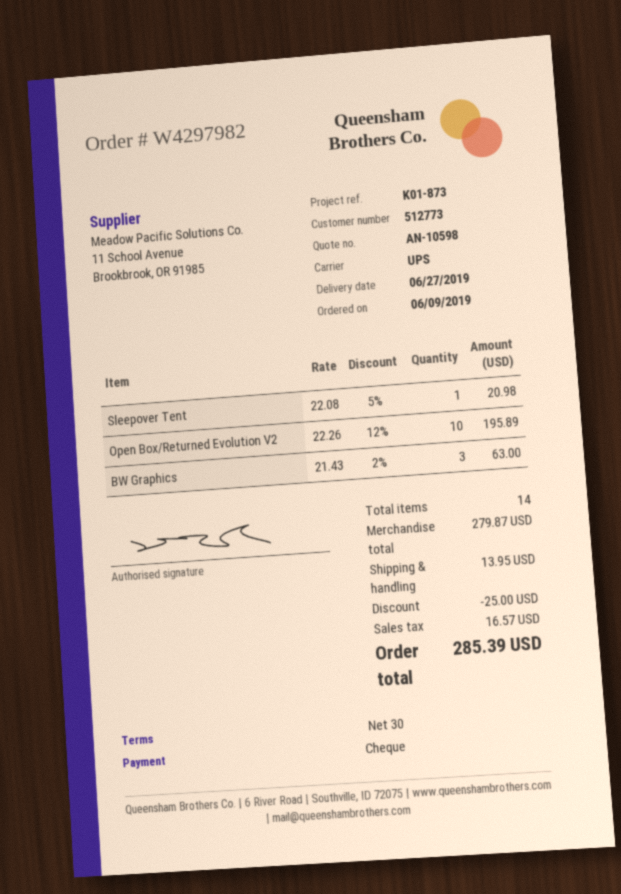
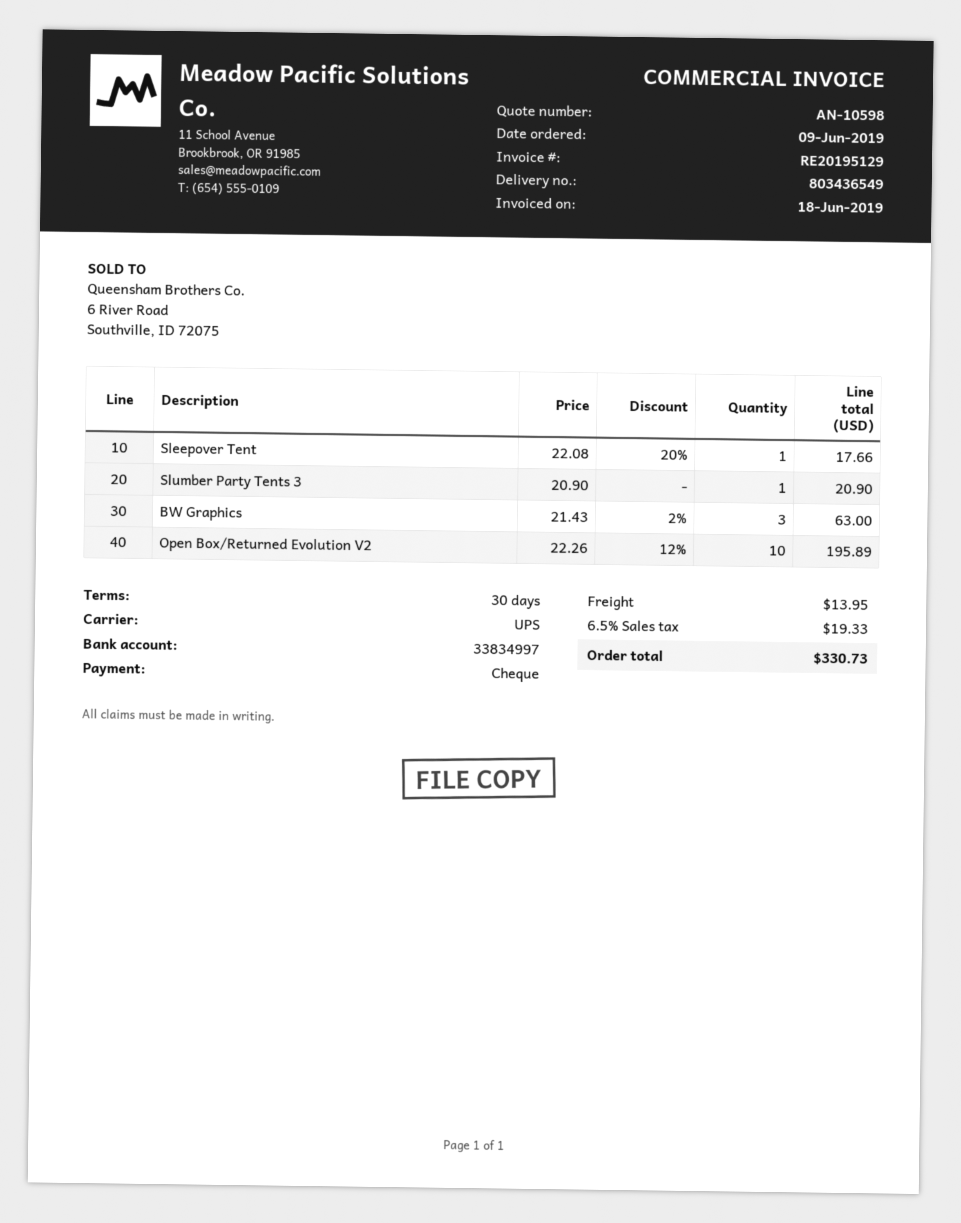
Sleepover Tent: 1 x 22.08 - 5% = 20.98 -> 1 x 22.08 - 20% = 17.66
Slumber Party Tents 3: none -> 1 x 20.90 = 20.90
discount: 25.00 -> none
tax: 16.57 -> 19.33
total: 285.39 -> 330.73

